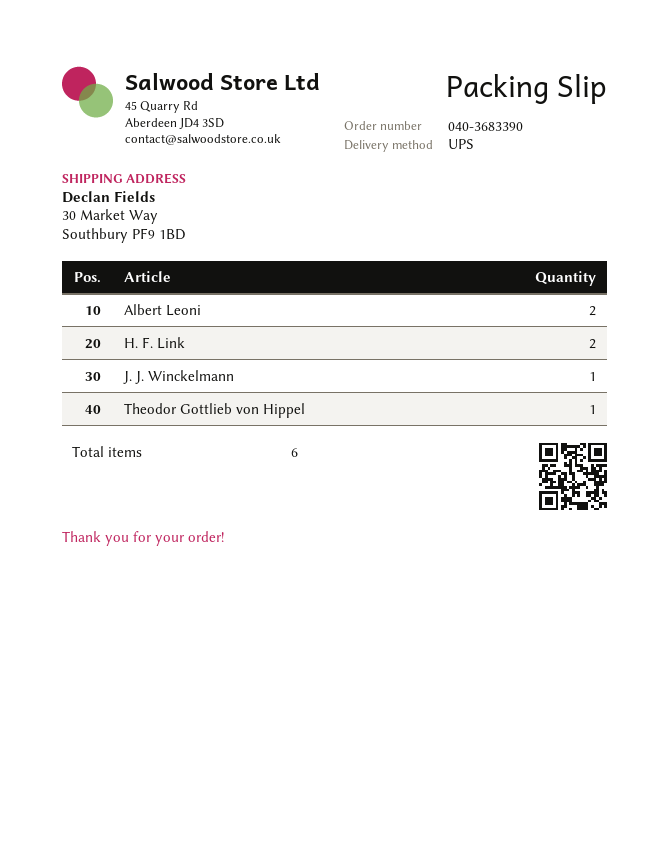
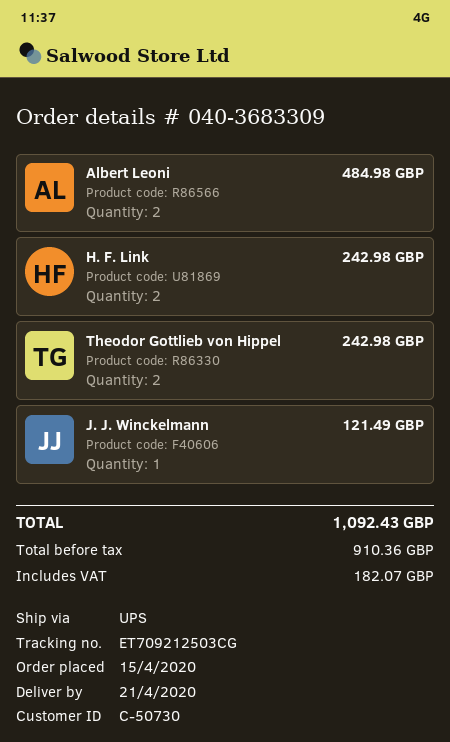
order number: 040-3683390 -> 040-3683309
Theodor Gottlieb von Hippel: 1 -> 2

